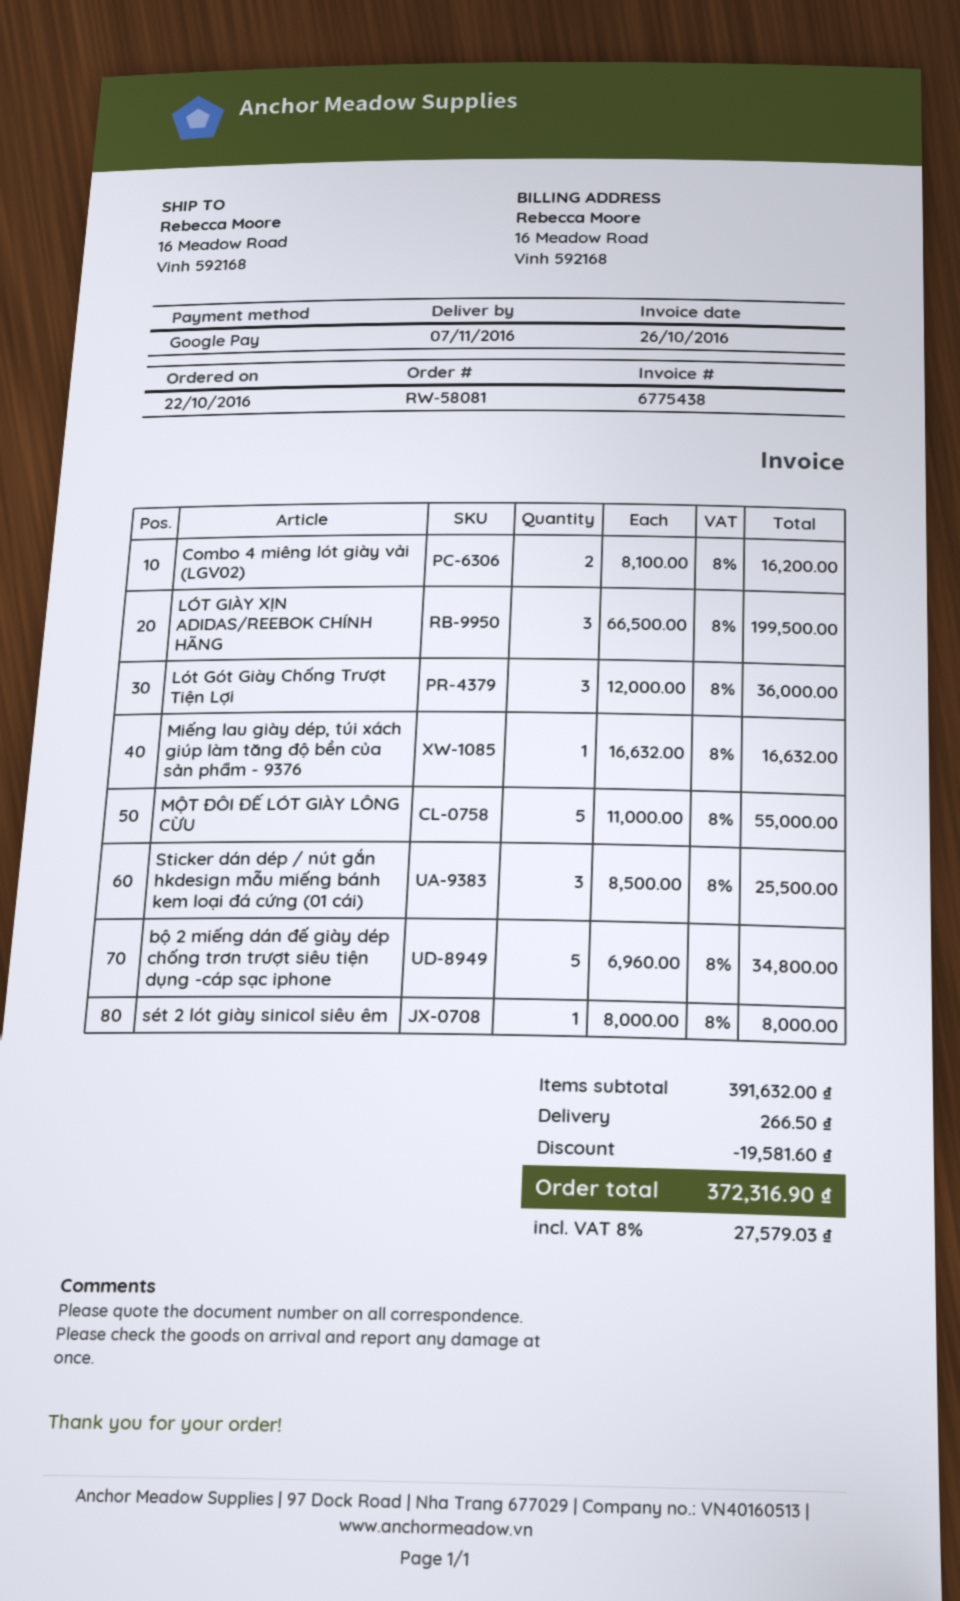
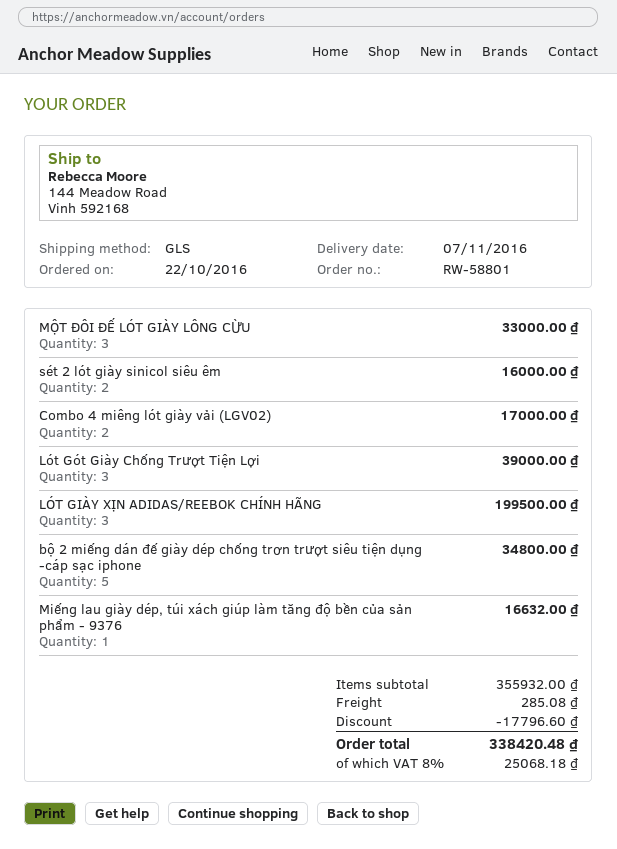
order number: RW-58081 -> RW-58801
ship to: 16 Meadow Road, Vinh 592168 -> 144 Meadow Road, Vinh 592168
Combo 4 miêng lót giày vải (LGV02): 2 for 16200.00 -> 2 for 17000.00
Lót Gót Giày Chống Trượt Tiện Lợi: 3 for 36000.00 -> 3 for 39000.00
MỘT ĐÔI ĐẾ LÓT GIÀY LÔNG CỪU: 5 for 55000.00 -> 3 for 33000.00
Sticker dán dép / nút gắn hkdesign mẫu miếng bánh kem loại đá cứng (01 cái): 3 for 25500.00 -> none
sét 2 lót giày sinicol siêu êm: 1 for 8000.00 -> 2 for 16000.00
subtotal: 391632.00 -> 355932.00
discount: 19581.60 -> 17796.60
shipping: 266.50 -> 285.08
tax: 8% = 27579.03 -> 8% = 25068.18
total: 372316.90 -> 338420.48

